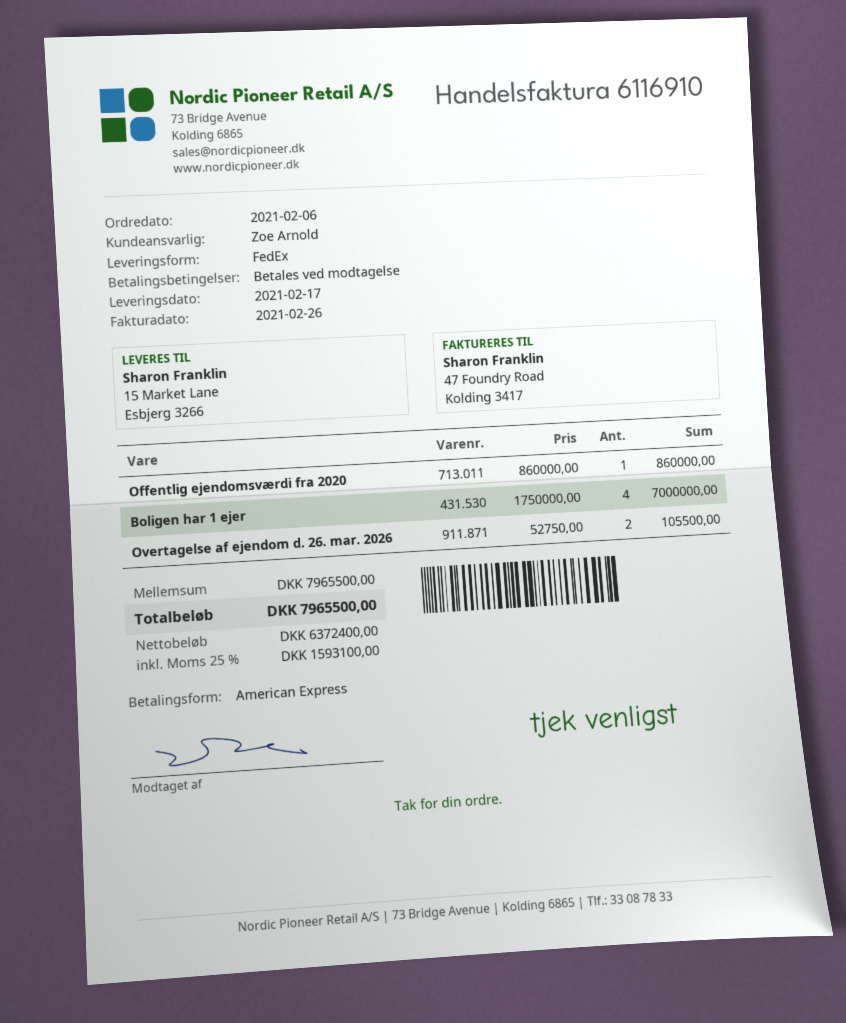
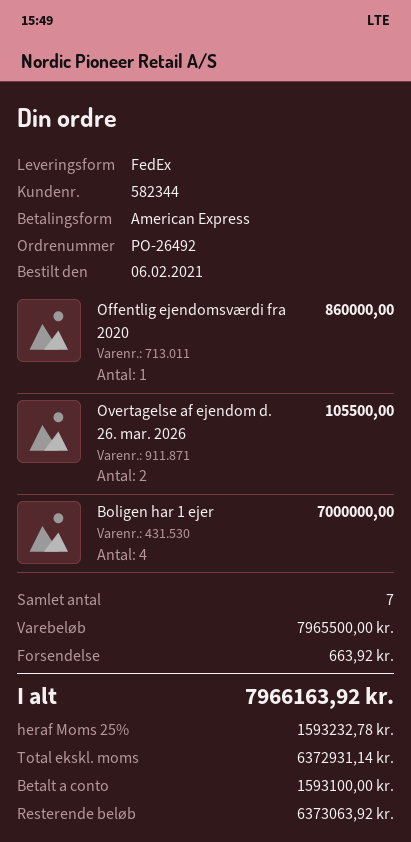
shipping: none -> 663.92
net: 6372400.00 -> 6372931.14
tax: 25% = 1593100.00 -> 25% = 1593232.78
total: 7965500.00 -> 7966163.92

